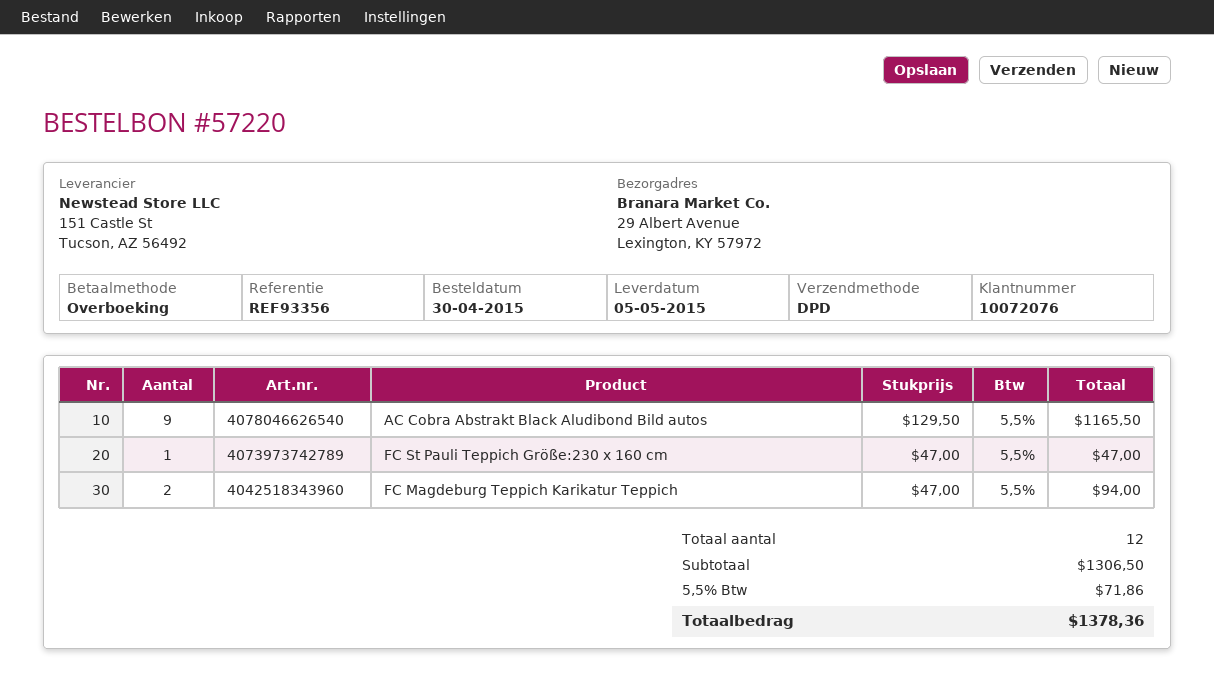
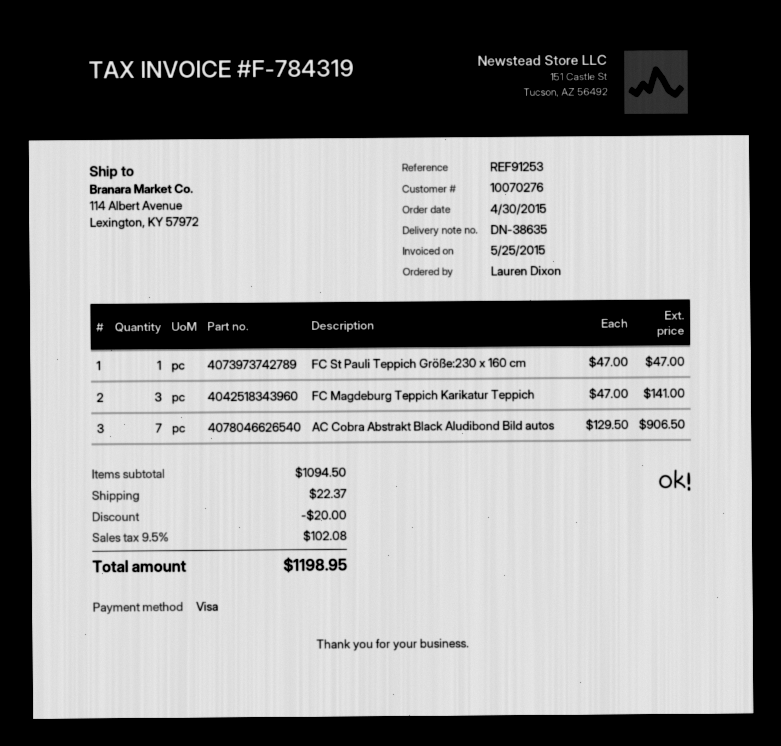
customer number: 10072076 -> 10070276
reference: REF93356 -> REF91253
payment method: bank transfer -> Visa
ship to: 29 Albert Avenue, Lexington, KY 57972 -> 114 Albert Avenue, Lexington, KY 57972
AC Cobra Abstrakt Black Aludibond Bild autos: 9 x 129.50 = 1165.50 -> 7 x 129.50 = 906.50
FC Magdeburg Teppich Karikatur Teppich: 2 x 47.00 = 94.00 -> 3 x 47.00 = 141.00
subtotal: 1306.50 -> 1094.50
discount: none -> 20.00
shipping: none -> 22.37
tax: 5.5% = 71.86 -> 9.5% = 102.08
total: 1378.36 -> 1198.95

